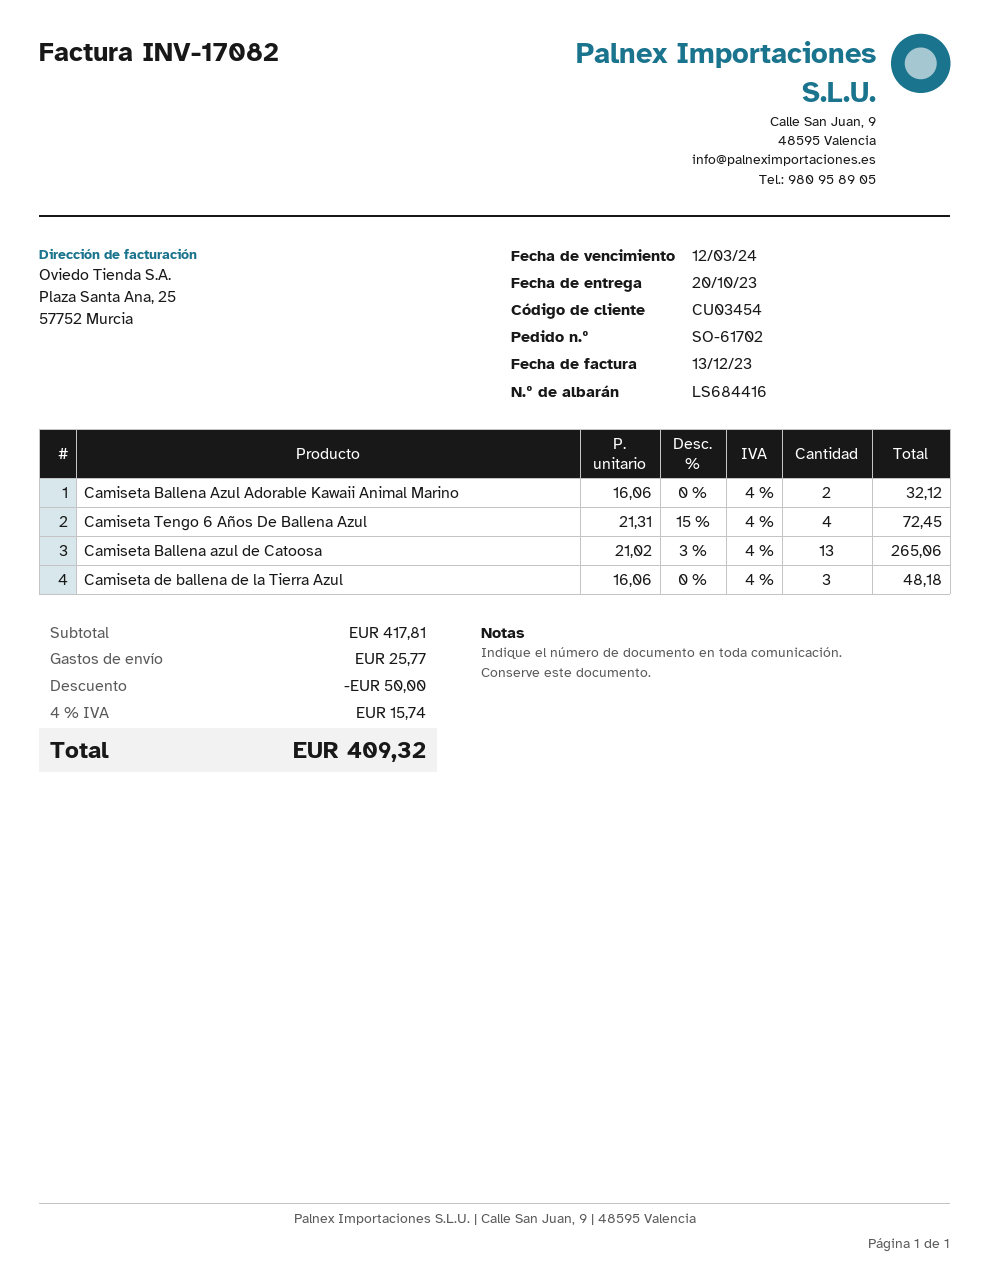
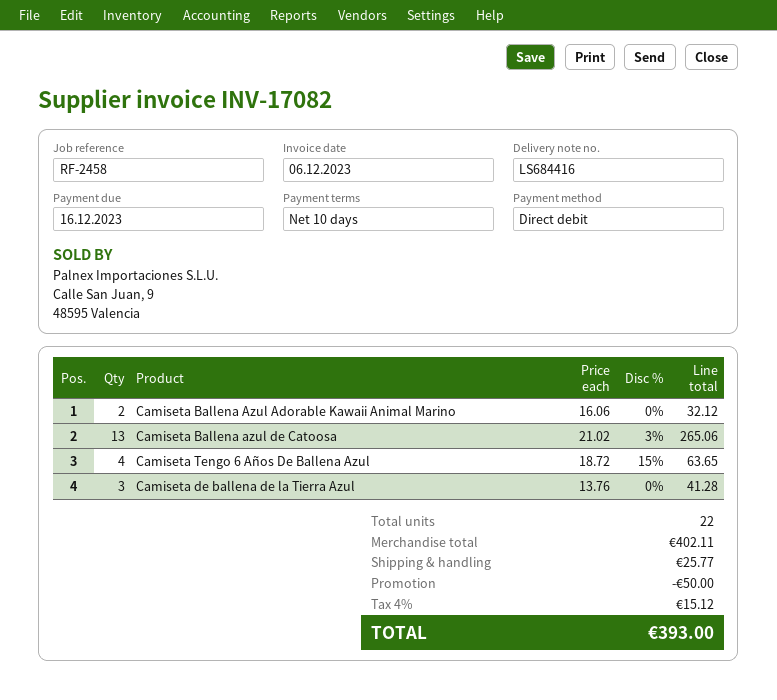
invoice date: 2023-12-13 -> 2023-12-06
due date: 2024-03-12 -> 2023-12-16
Camiseta Tengo 6 Años De Ballena Azul: 4 x 21.31 - 15% = 72.45 -> 4 x 18.72 - 15% = 63.65
Camiseta de ballena de la Tierra Azul: 3 x 16.06 = 48.18 -> 3 x 13.76 = 41.28
subtotal: 417.81 -> 402.11
tax: 4% = 15.74 -> 4% = 15.12
total: 409.32 -> 393.00

